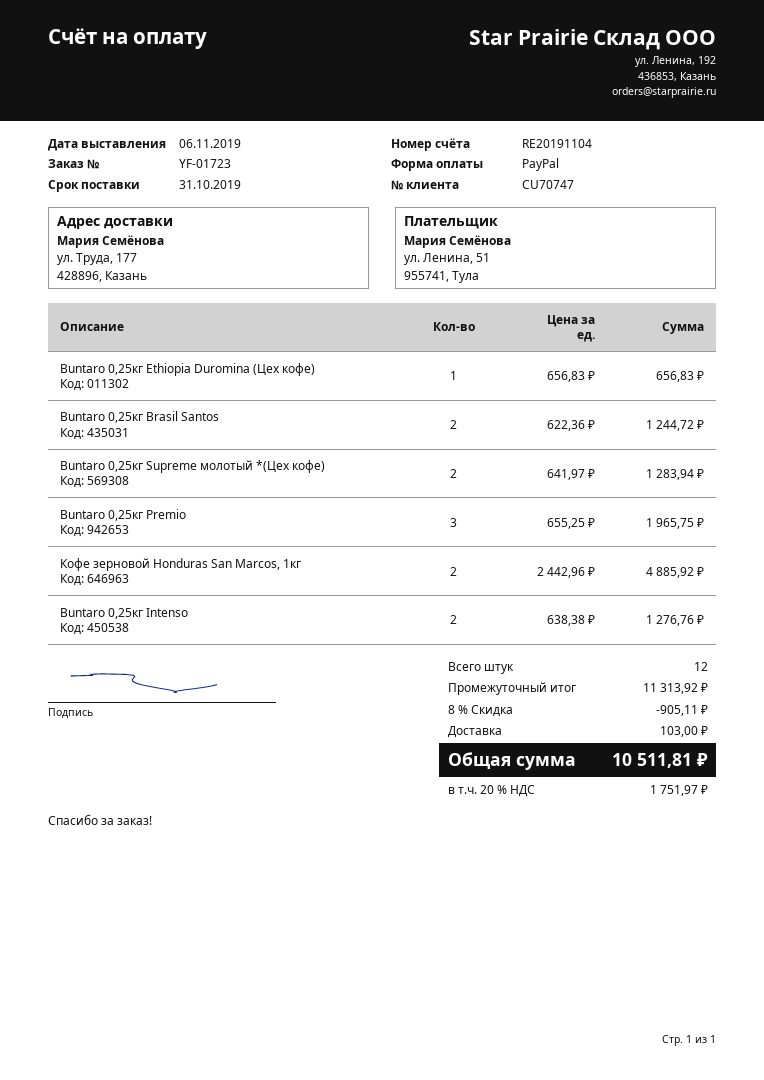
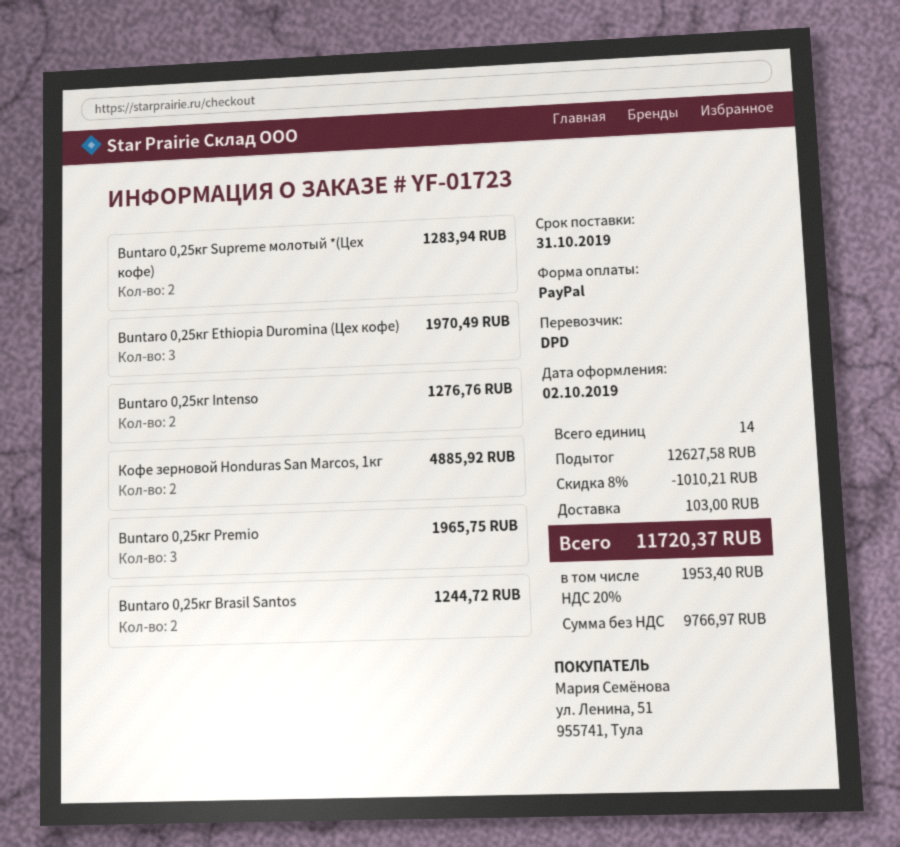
Buntaro 0,25кг Ethiopia Duromina (Цех кофе): 1 for 656.83 -> 3 for 1970.49
total quantity: 12 -> 14
subtotal: 11313.92 -> 12627.58
discount: 8% = 905.11 -> 8% = 1010.21
tax: 20% = 1751.97 -> 20% = 1953.40
total: 10511.81 -> 11720.37

